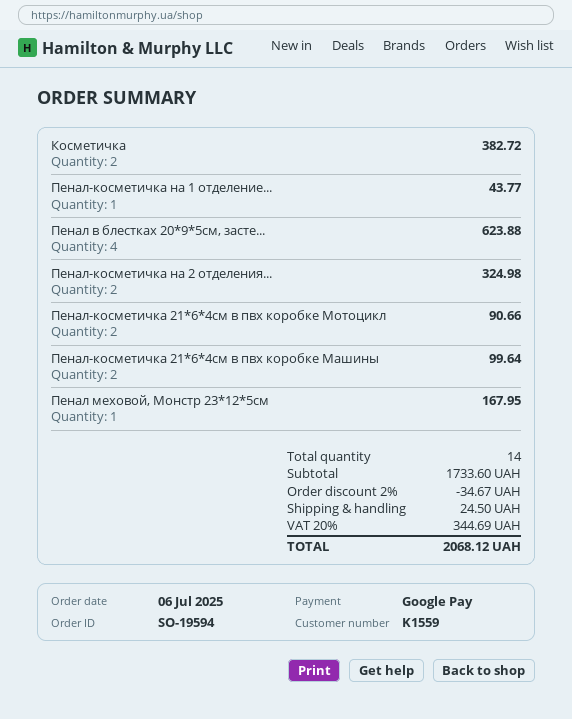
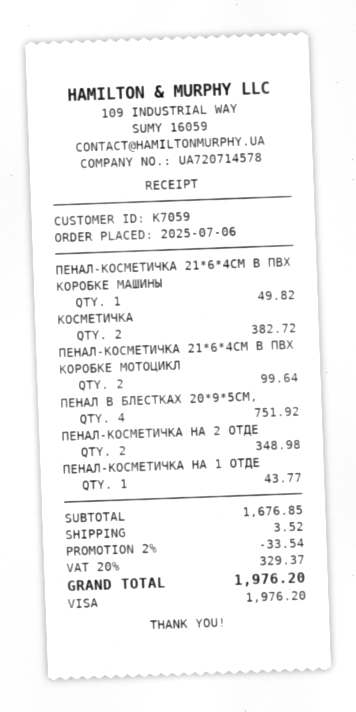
customer number: K1559 -> K7059
payment method: Google Pay -> Visa
Пенал в блестках 20*9*5см, засте...: 4 for 623.88 -> 4 for 751.92
Пенал-косметичка на 2 отделения...: 2 for 324.98 -> 2 for 348.98
Пенал-косметичка 21*6*4см в пвх коробке Мотоцикл: 2 for 90.66 -> 2 for 99.64
Пенал-косметичка 21*6*4см в пвх коробке Машины: 2 for 99.64 -> 1 for 49.82
Пенал меховой, Монстр 23*12*5см: 1 for 167.95 -> none
subtotal: 1733.60 -> 1676.85
discount: 2% = 34.67 -> 2% = 33.54
shipping: 24.50 -> 3.52
tax: 20% = 344.69 -> 20% = 329.37
total: 2068.12 -> 1976.20

